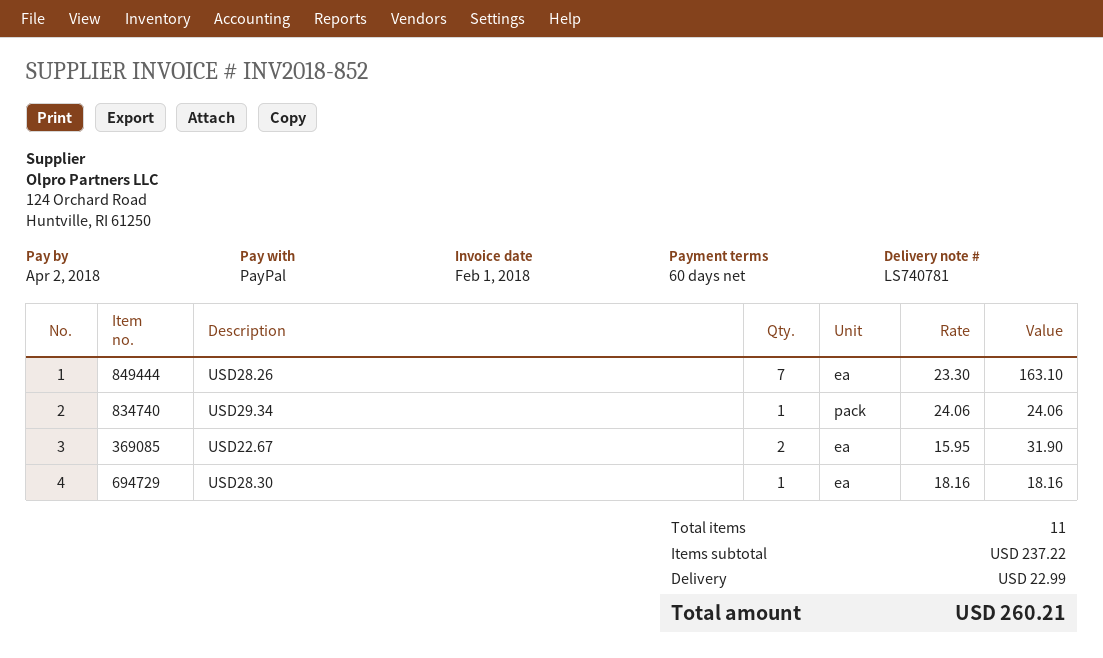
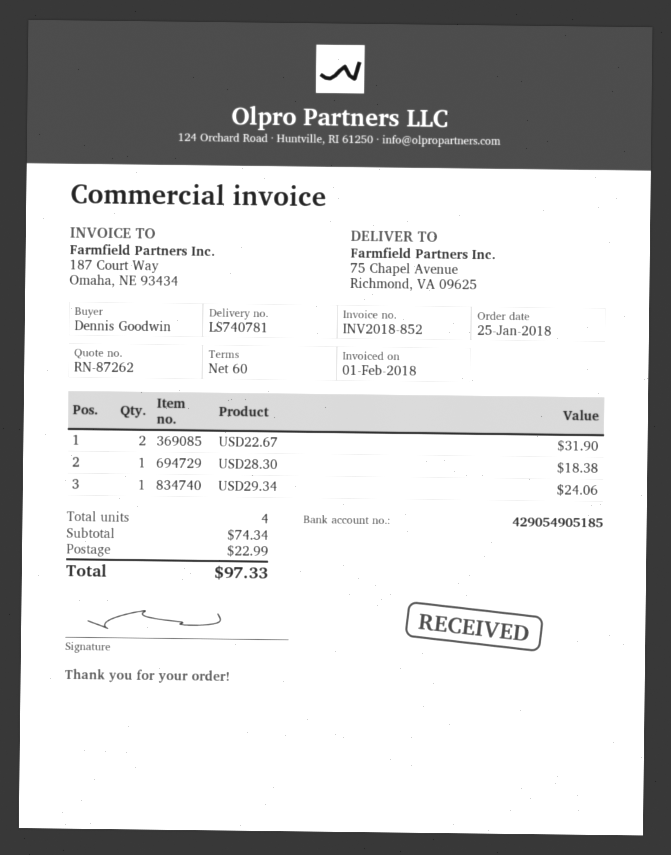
USD28.26: 7 for 163.10 -> none
USD28.30: 1 for 18.16 -> 1 for 18.38
total quantity: 11 -> 4
subtotal: 237.22 -> 74.34
total: 260.21 -> 97.33

